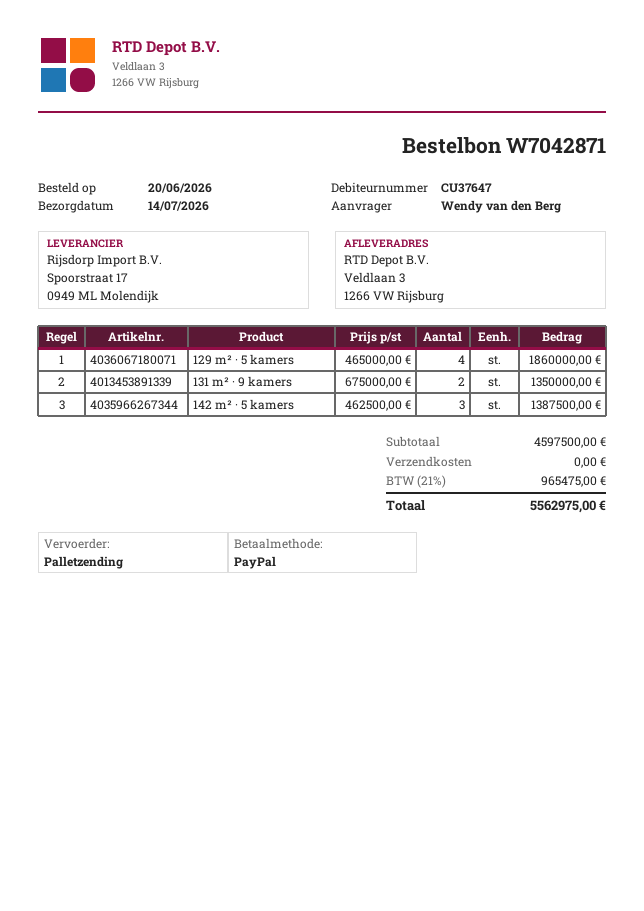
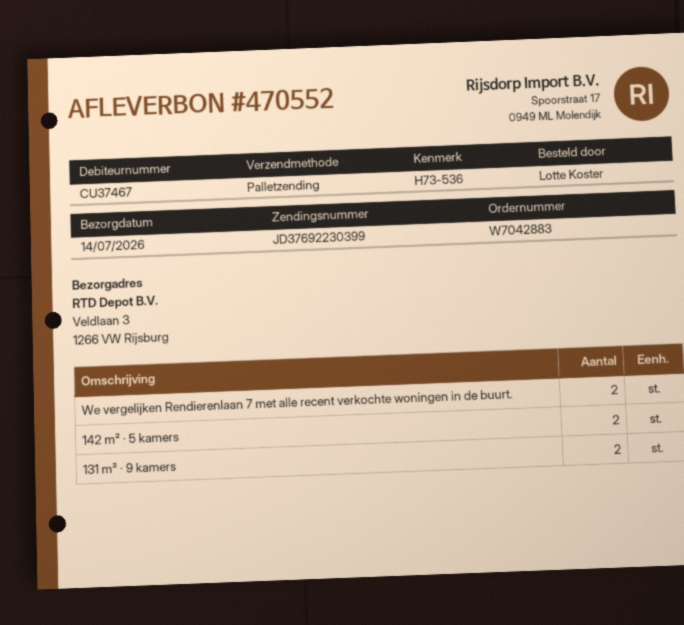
order number: W7042871 -> W7042883
customer number: CU37647 -> CU37467
ordered by: Wendy van den Berg -> Lotte Koster
129 m² · 5 kamers: 4 -> none
142 m² · 5 kamers: 3 -> 2
We vergelijken Rendierenlaan 7 met alle recent verkochte woningen in de buurt.: none -> 2

